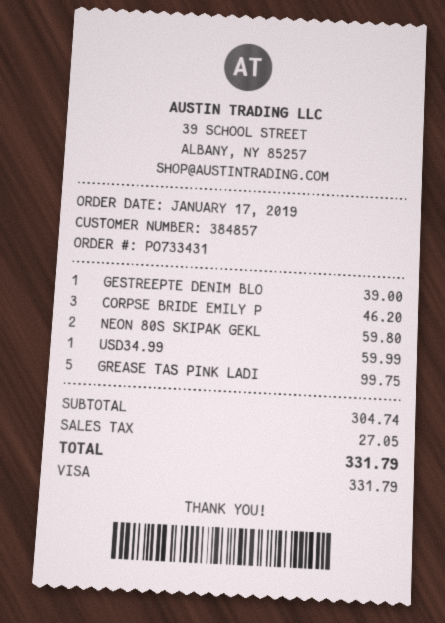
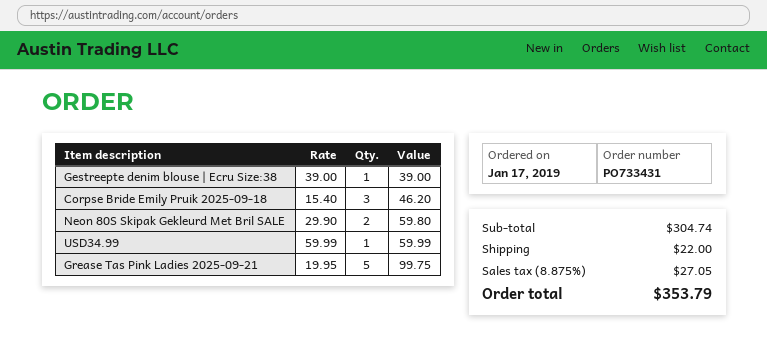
shipping: none -> 22.00
total: 331.79 -> 353.79

